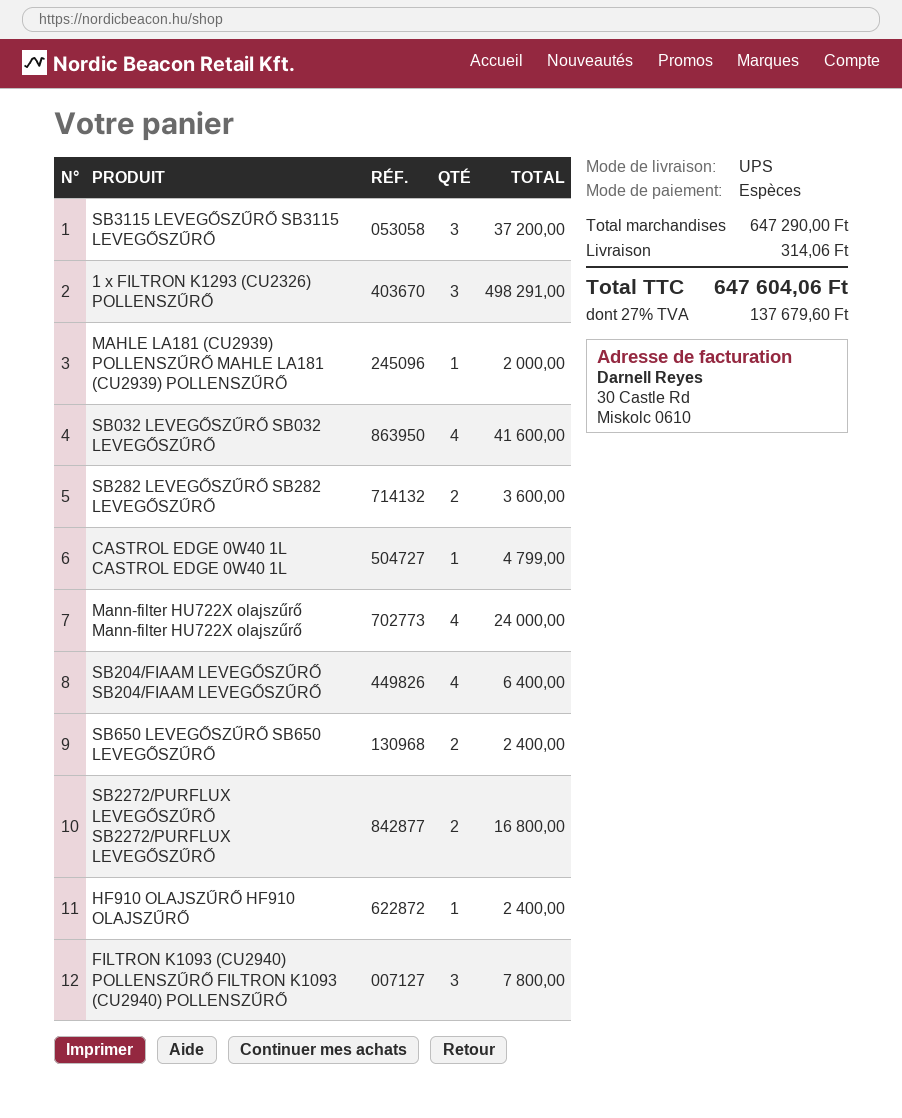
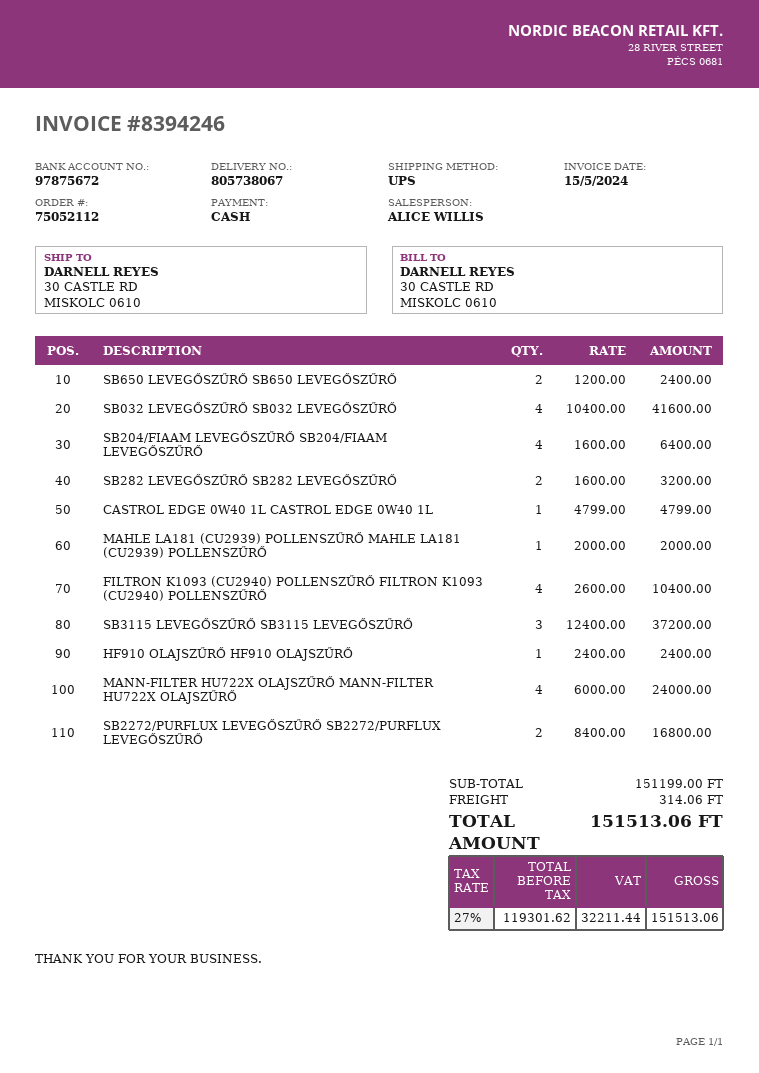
1 x FILTRON K1293 (CU2326) POLLENSZŰRŐ: 3 for 498291.00 -> none
SB282 LEVEGŐSZŰRŐ SB282 LEVEGŐSZŰRŐ: 2 for 3600.00 -> 2 for 3200.00
FILTRON K1093 (CU2940) POLLENSZŰRŐ FILTRON K1093 (CU2940) POLLENSZŰRŐ: 3 for 7800.00 -> 4 for 10400.00
subtotal: 647290.00 -> 151199.00
tax: 27% = 137679.60 -> 27% = 32211.44
total: 647604.06 -> 151513.06

